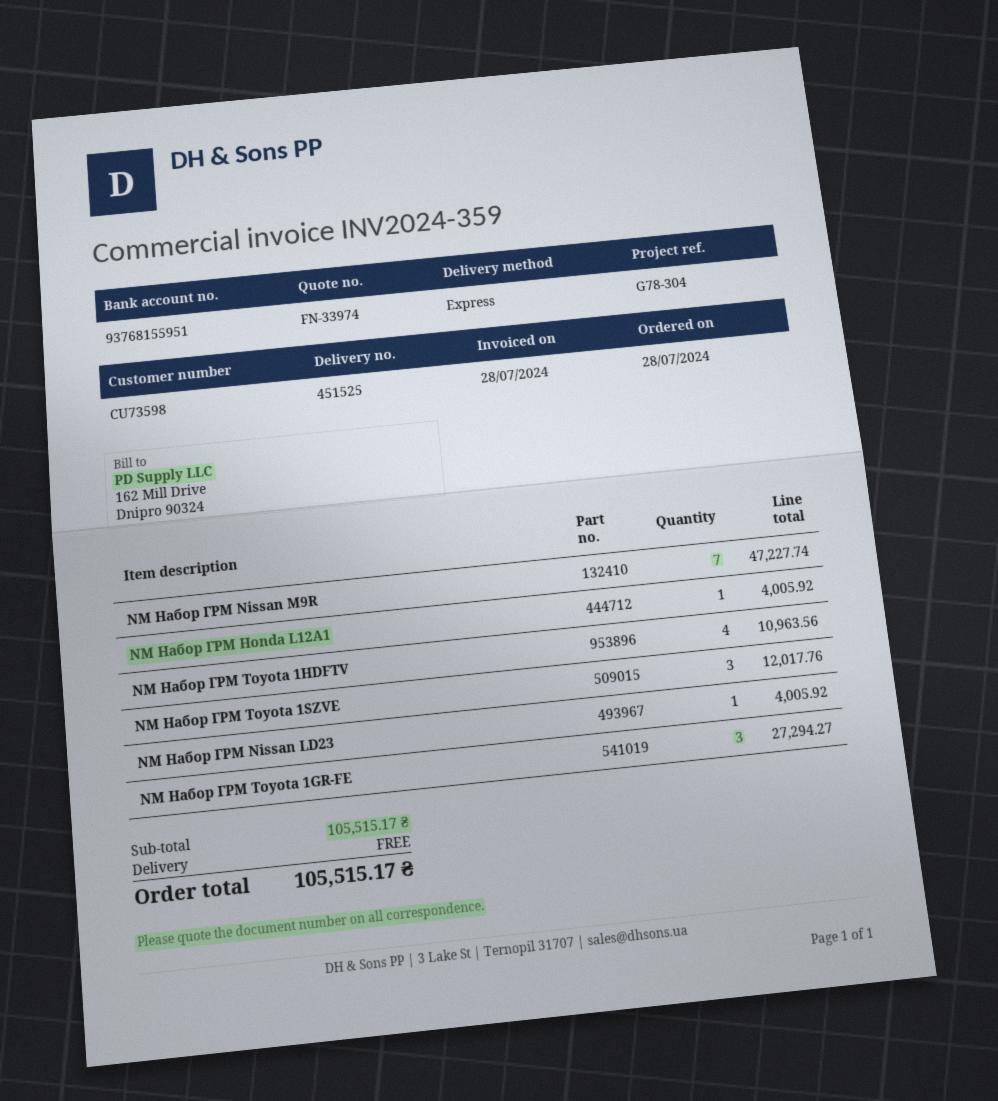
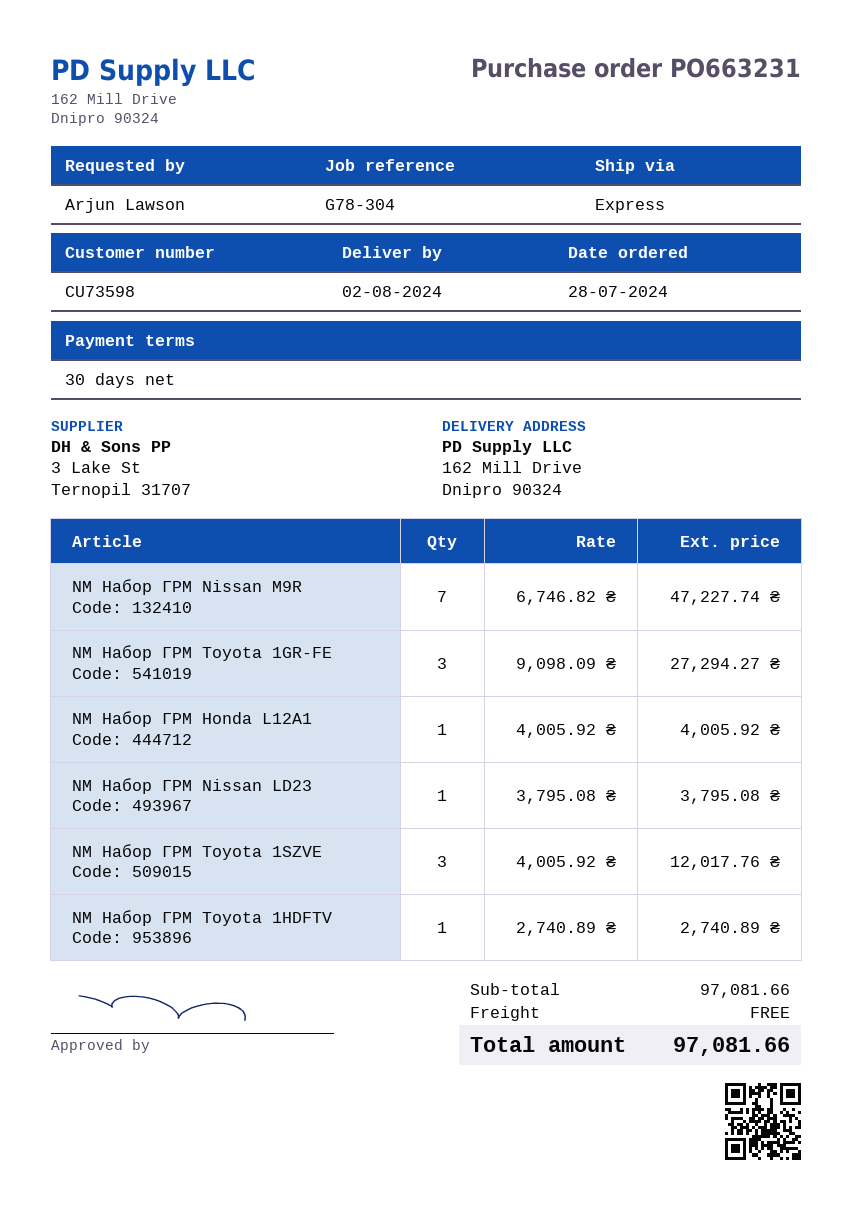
NM Набор ГРМ Toyota 1HDFTV: 4 for 10963.56 -> 1 for 2740.89
NM Набор ГРМ Nissan LD23: 1 for 4005.92 -> 1 for 3795.08
subtotal: 105515.17 -> 97081.66
total: 105515.17 -> 97081.66

